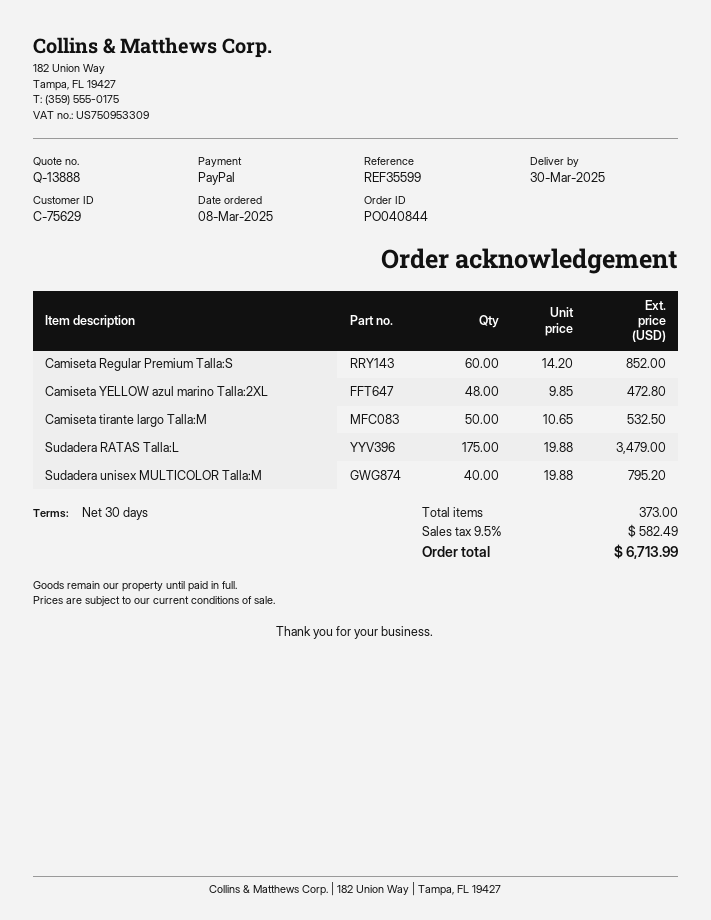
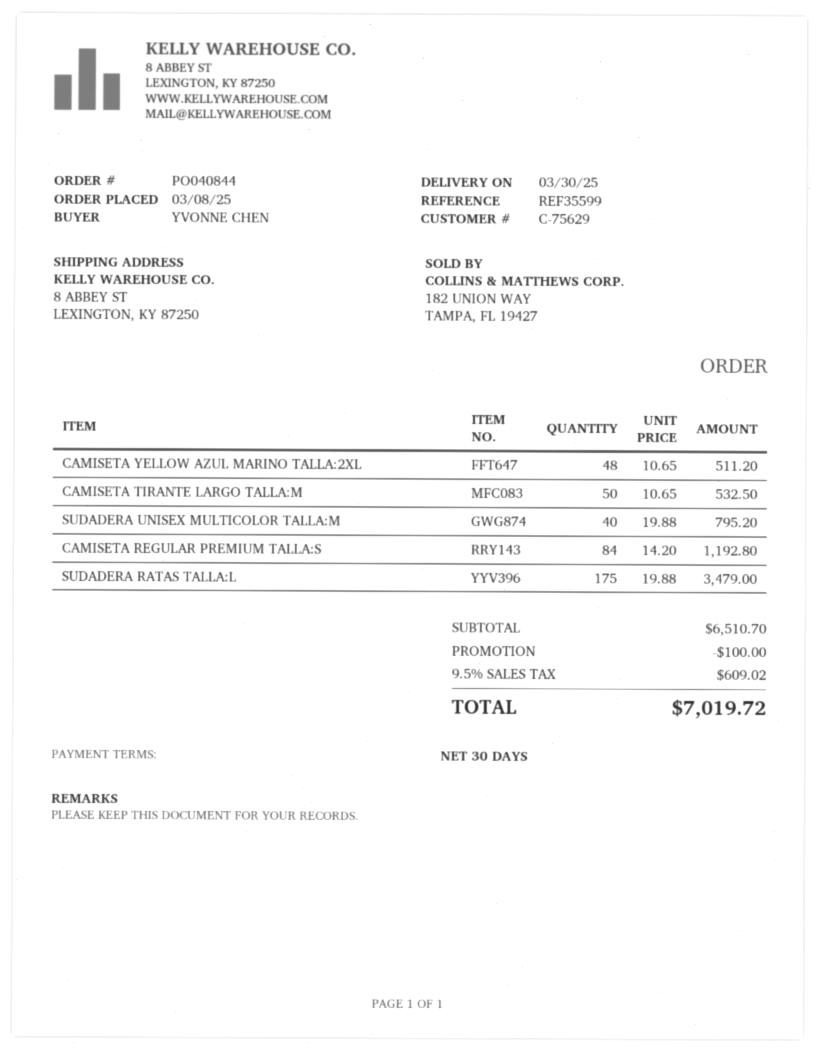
Camiseta Regular Premium Talla:S: 60 x 14.20 = 852.00 -> 84 x 14.20 = 1192.80
Camiseta YELLOW azul marino Talla:2XL: 48 x 9.85 = 472.80 -> 48 x 10.65 = 511.20
discount: none -> 100.00
tax: 9.5% = 582.49 -> 9.5% = 609.02
total: 6713.99 -> 7019.72

